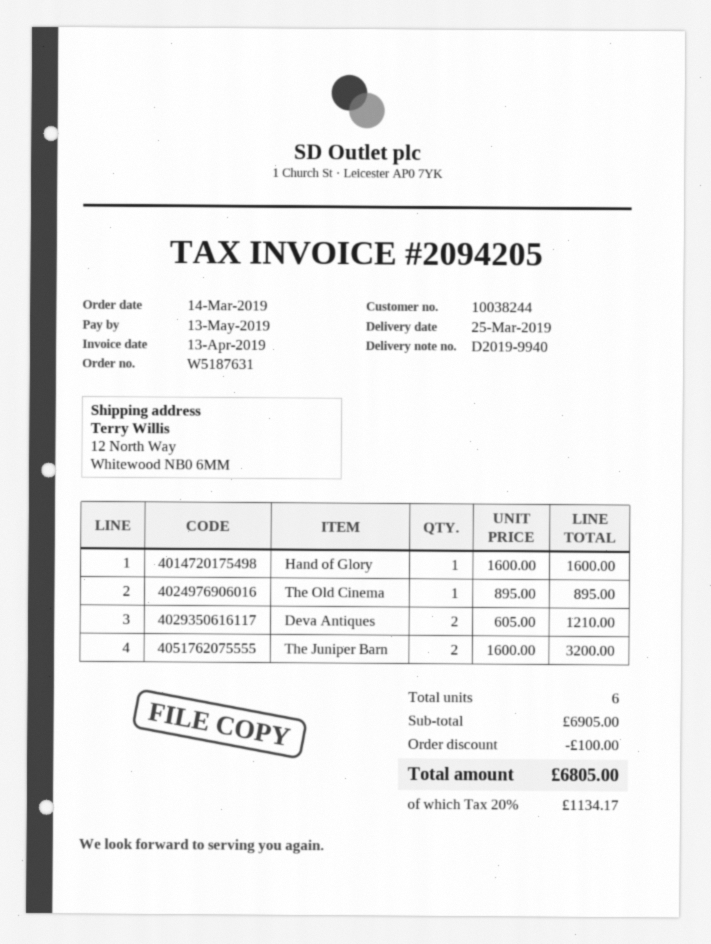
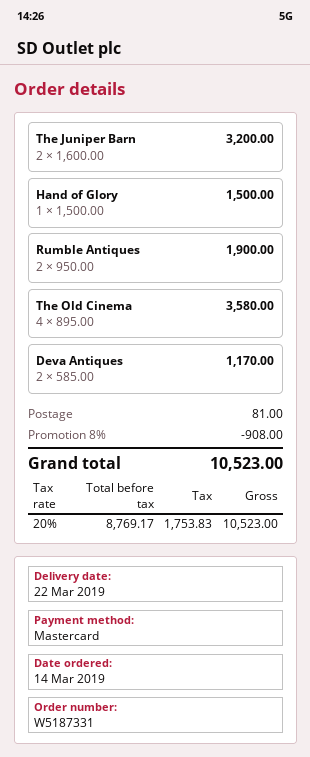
order number: W5187631 -> W5187331
delivery date: 2019-03-25 -> 2019-03-22
Hand of Glory: 1 x 1600.00 = 1600.00 -> 1 x 1500.00 = 1500.00
The Old Cinema: 1 x 895.00 = 895.00 -> 4 x 895.00 = 3580.00
Deva Antiques: 2 x 605.00 = 1210.00 -> 2 x 585.00 = 1170.00
Rumble Antiques: none -> 2 x 950.00 = 1900.00
discount: 100.00 -> 908.00
shipping: none -> 81.00
tax: 20% = 1134.17 -> 20% = 1753.83
total: 6805.00 -> 10523.00

